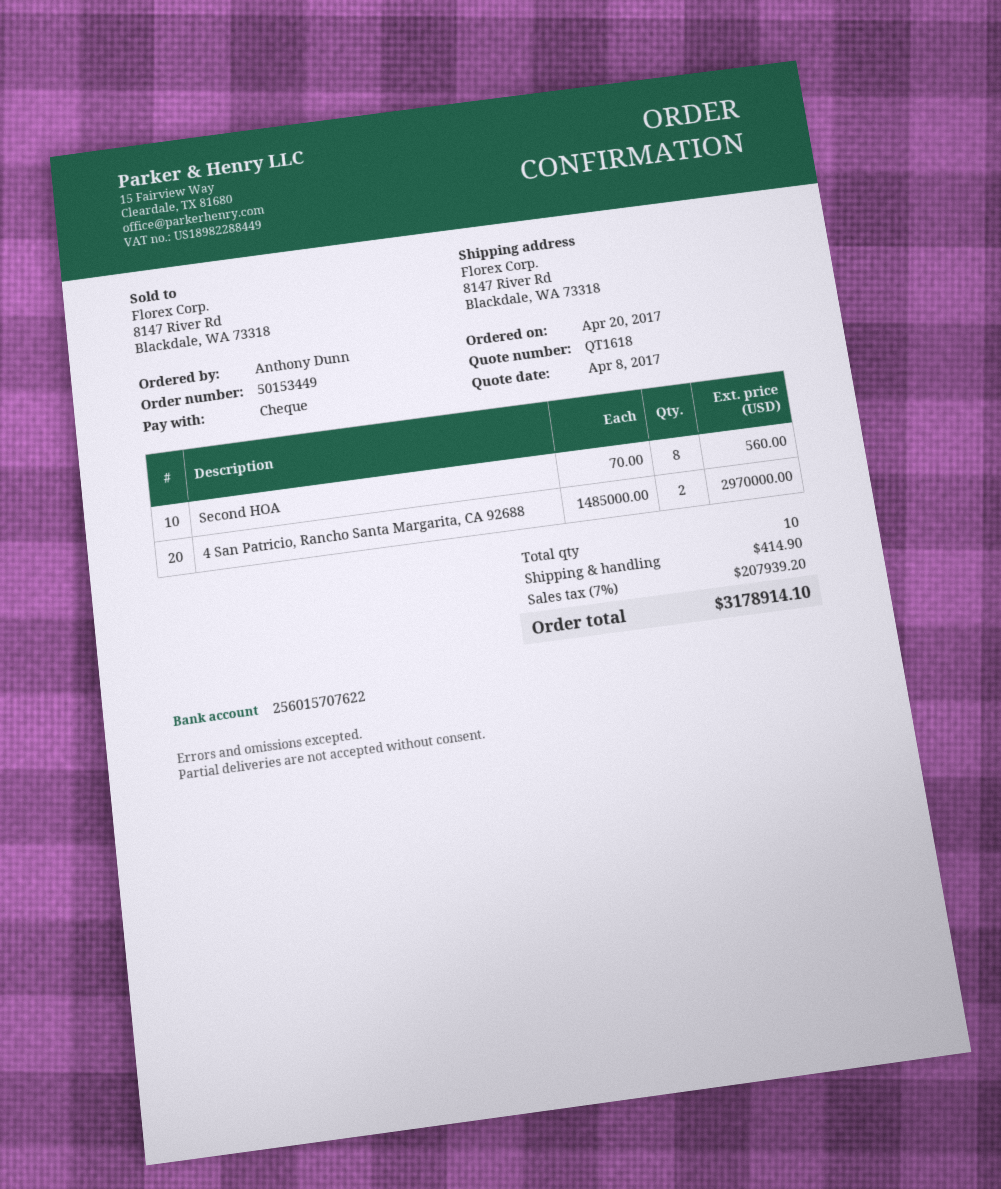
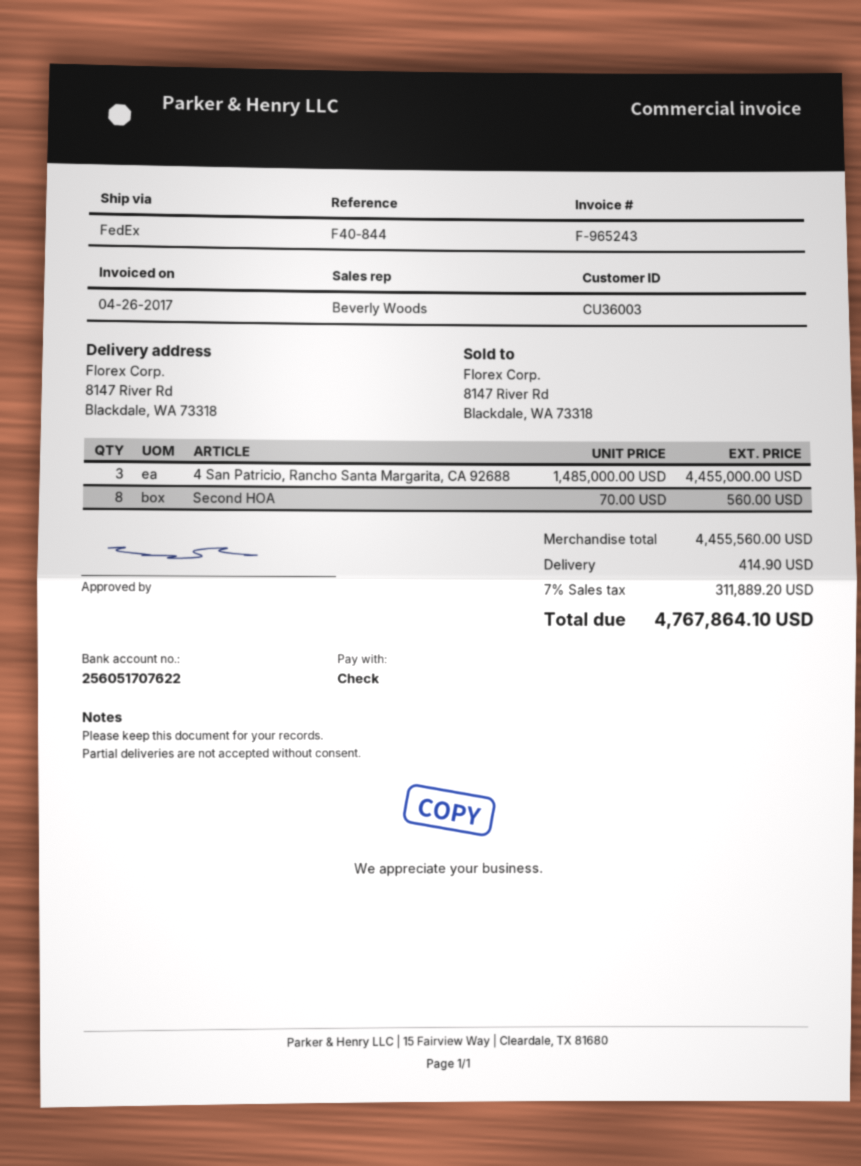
bank account: 256015707622 -> 256051707622
4 San Patricio, Rancho Santa Margarita, CA 92688: 2 x 1485000.00 = 2970000.00 -> 3 x 1485000.00 = 4455000.00
tax: 7% = 207939.20 -> 7% = 311889.20
total: 3178914.10 -> 4767864.10

